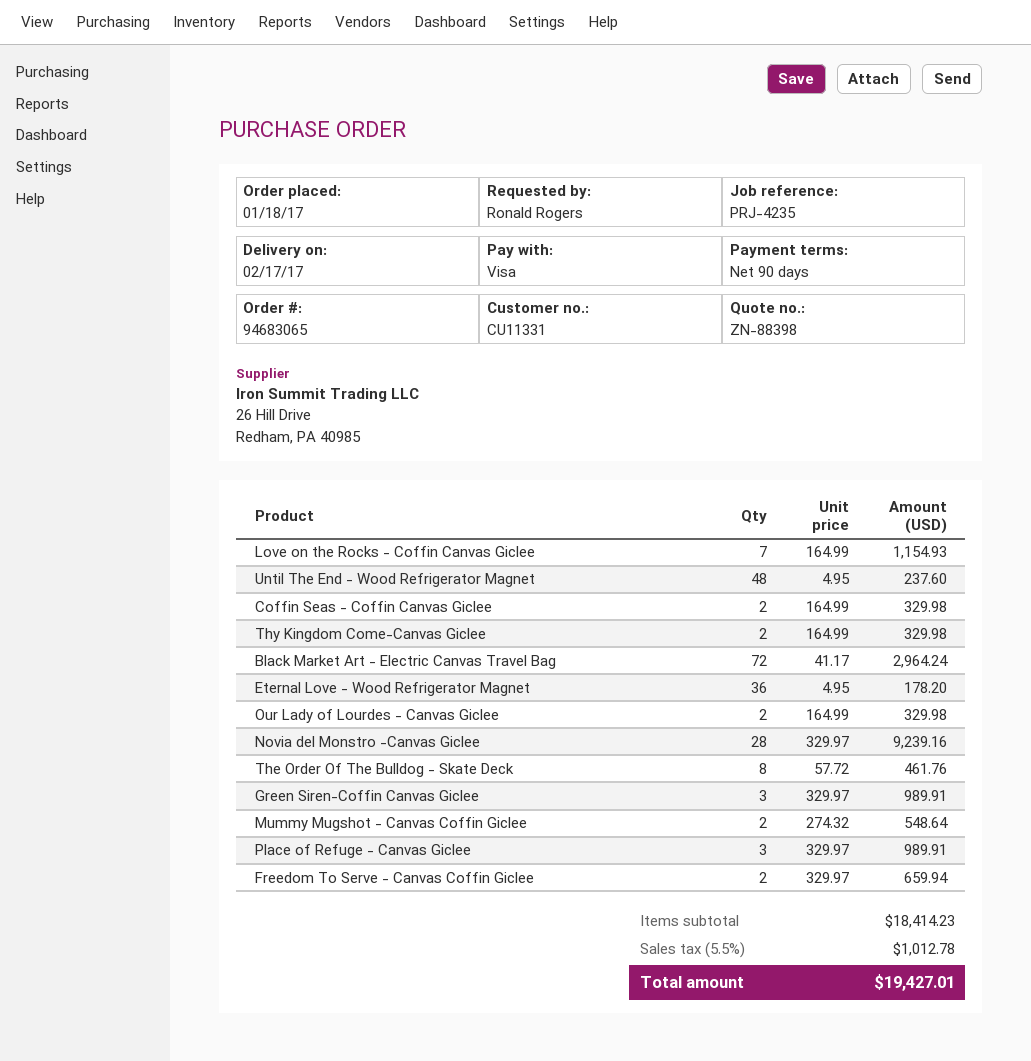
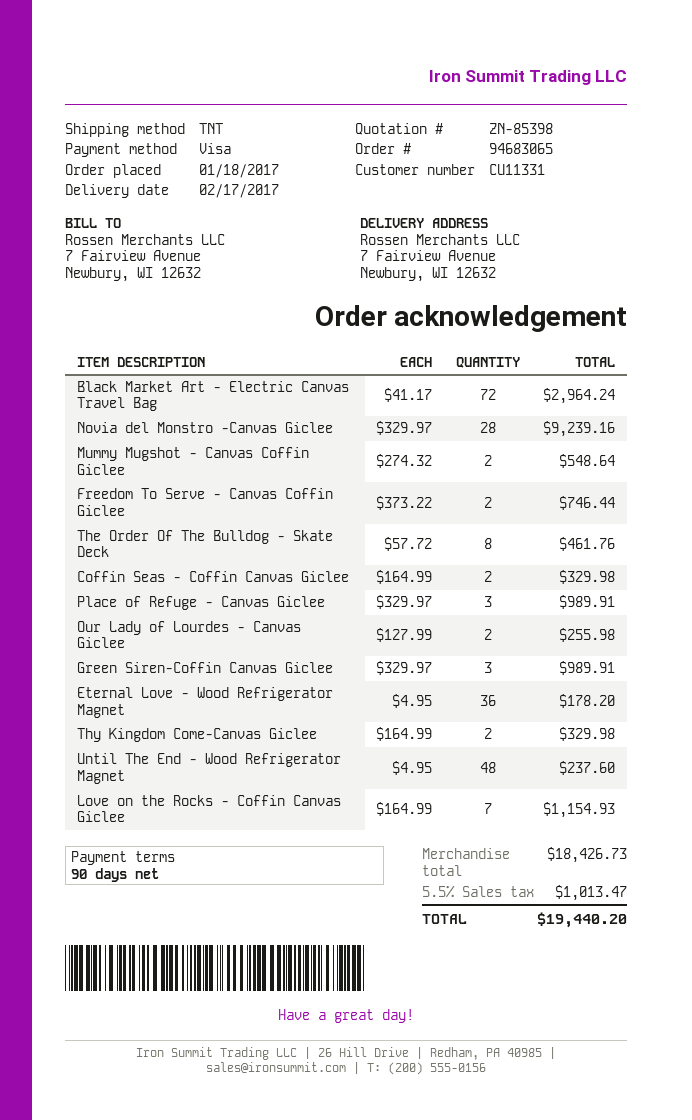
quote number: ZN-88398 -> ZN-85398
Our Lady of Lourdes - Canvas Giclee: 2 x 164.99 = 329.98 -> 2 x 127.99 = 255.98
Freedom To Serve - Canvas Coffin Giclee: 2 x 329.97 = 659.94 -> 2 x 373.22 = 746.44
subtotal: 18414.23 -> 18426.73
tax: 5.5% = 1012.78 -> 5.5% = 1013.47
total: 19427.01 -> 19440.20

